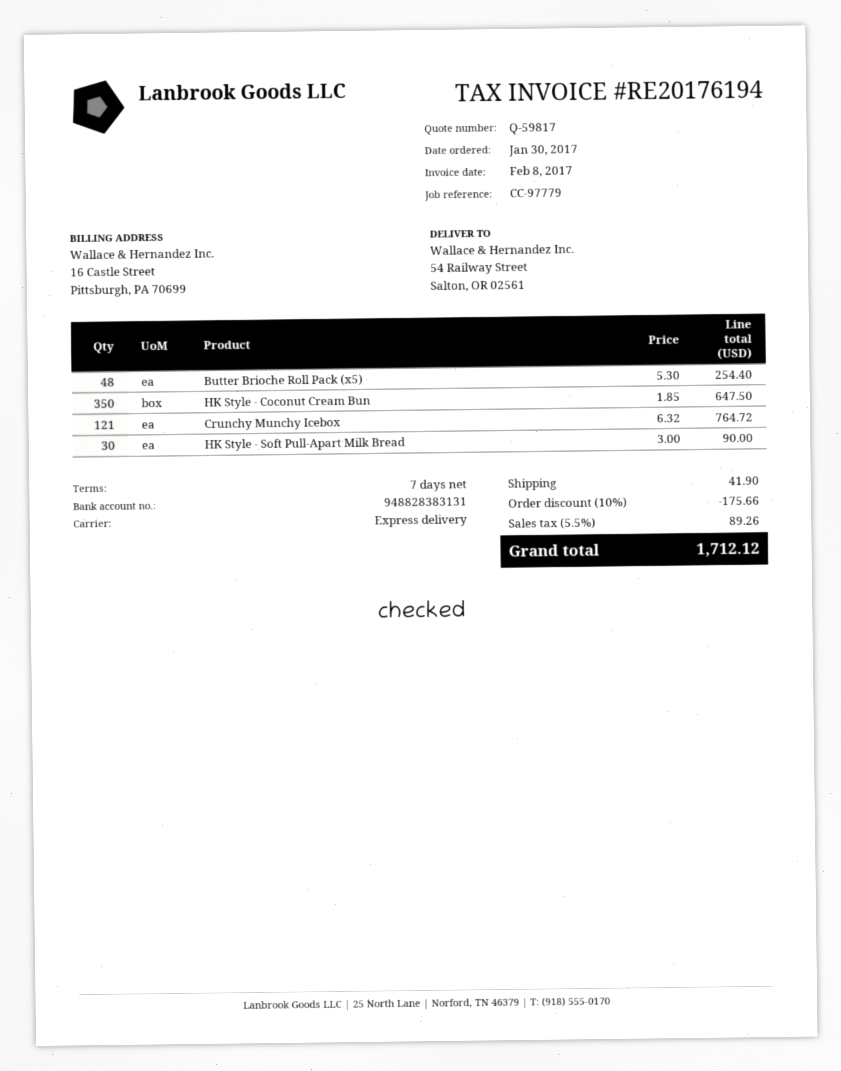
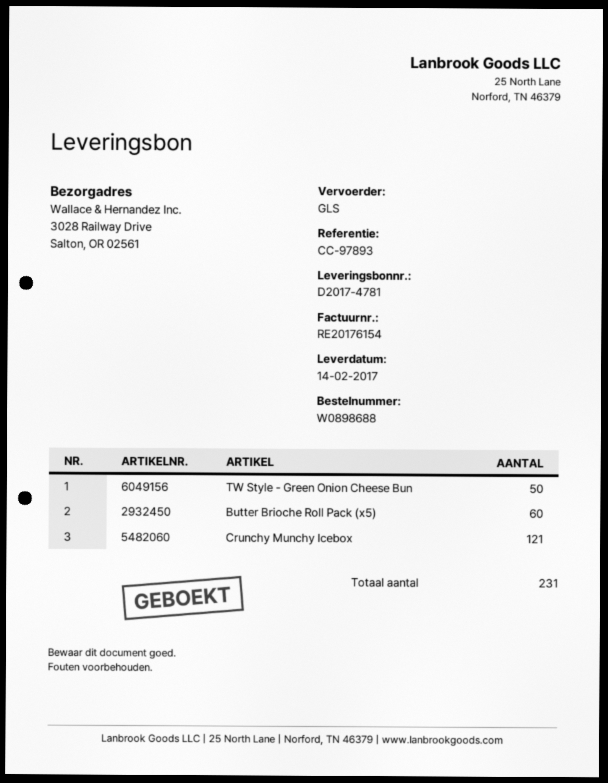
invoice number: RE20176194 -> RE20176154
reference: CC-97779 -> CC-97893
shipping method: express -> GLS
ship to: 54 Railway Street, Salton, OR 02561 -> 3028 Railway Drive, Salton, OR 02561
Butter Brioche Roll Pack (x5): 48 -> 60
HK Style - Coconut Cream Bun: 350 -> none
HK Style - Soft Pull-Apart Milk Bread: 30 -> none
TW Style - Green Onion Cheese Bun: none -> 50

